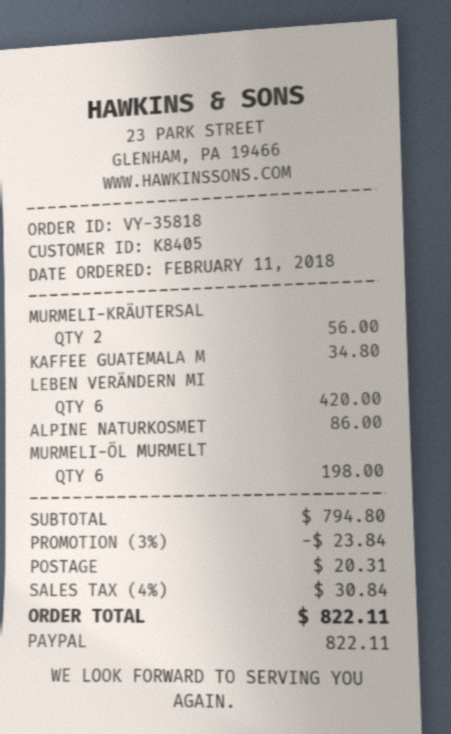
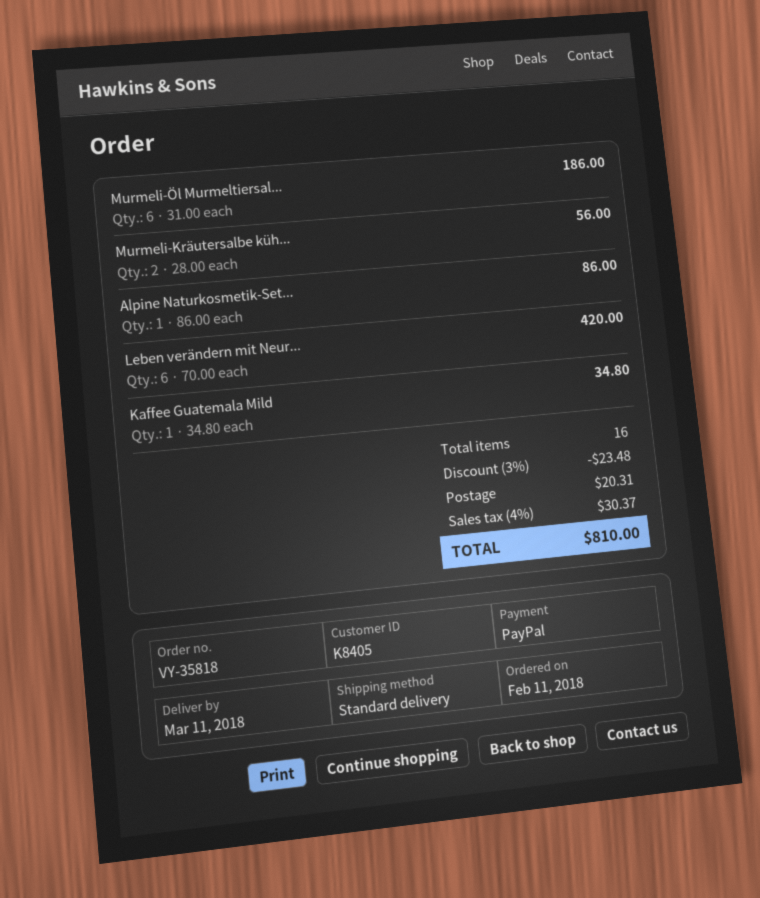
MURMELI-ÖL MURMELT: 6 for 198.00 -> 6 for 186.00
discount: 3% = 23.84 -> 3% = 23.48
tax: 4% = 30.84 -> 4% = 30.37
total: 822.11 -> 810.00

